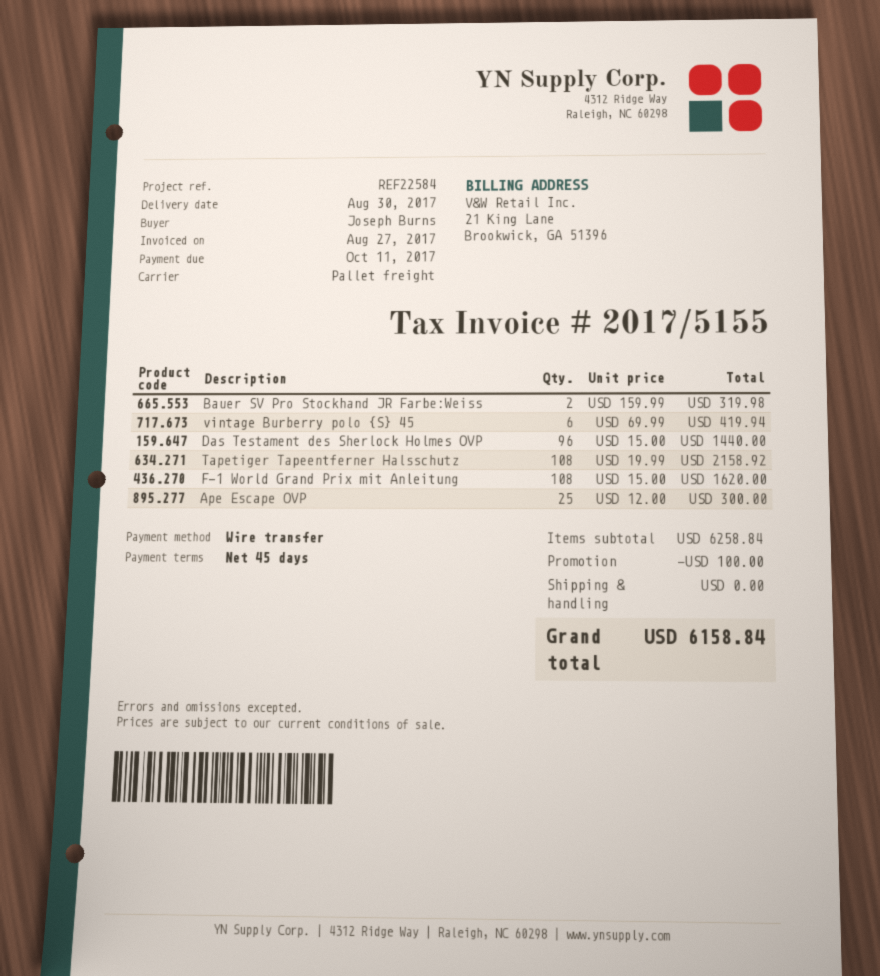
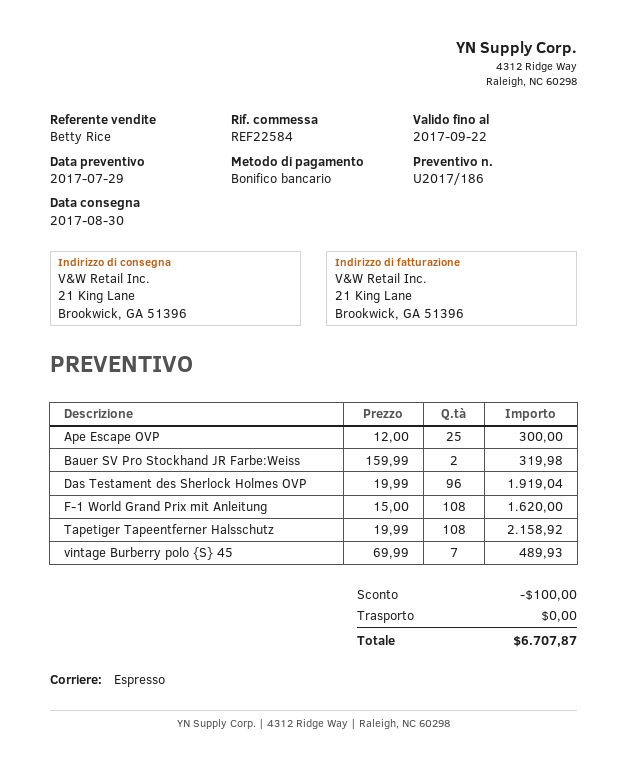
shipping method: pallet freight -> express
vintage Burberry polo {S} 45: 6 x 69.99 = 419.94 -> 7 x 69.99 = 489.93
Das Testament des Sherlock Holmes OVP: 96 x 15.00 = 1440.00 -> 96 x 19.99 = 1919.04
total: 6158.84 -> 6707.87

